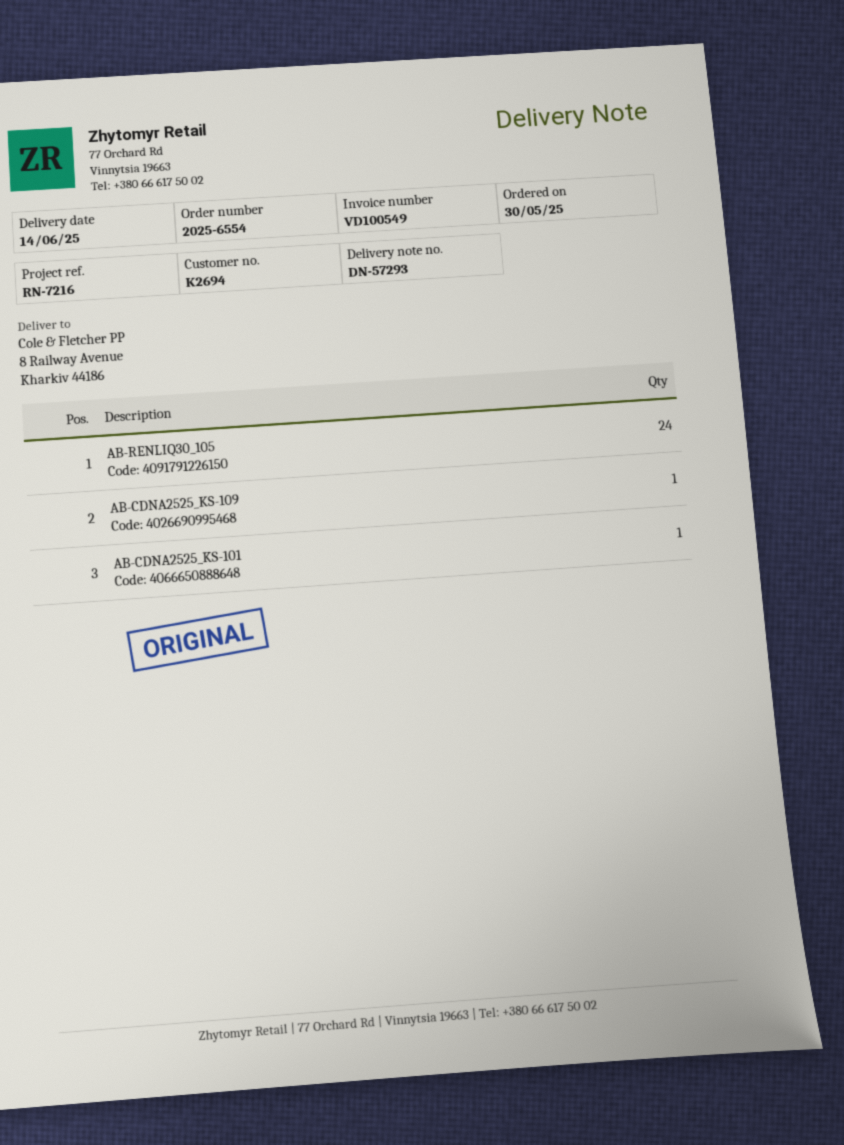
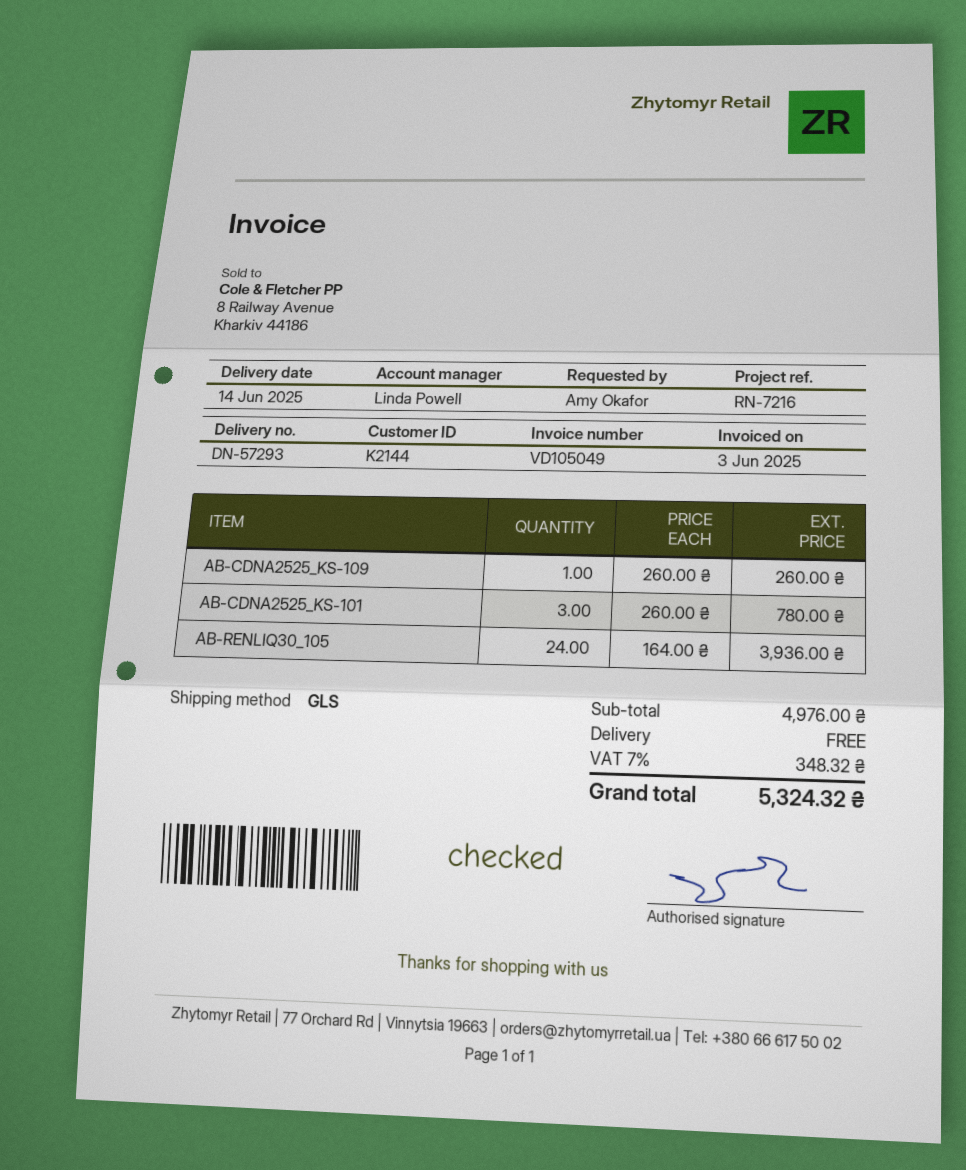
invoice number: VD100549 -> VD105049
customer number: K2694 -> K2144
AB-CDNA2525_KS-101: 1 -> 3

